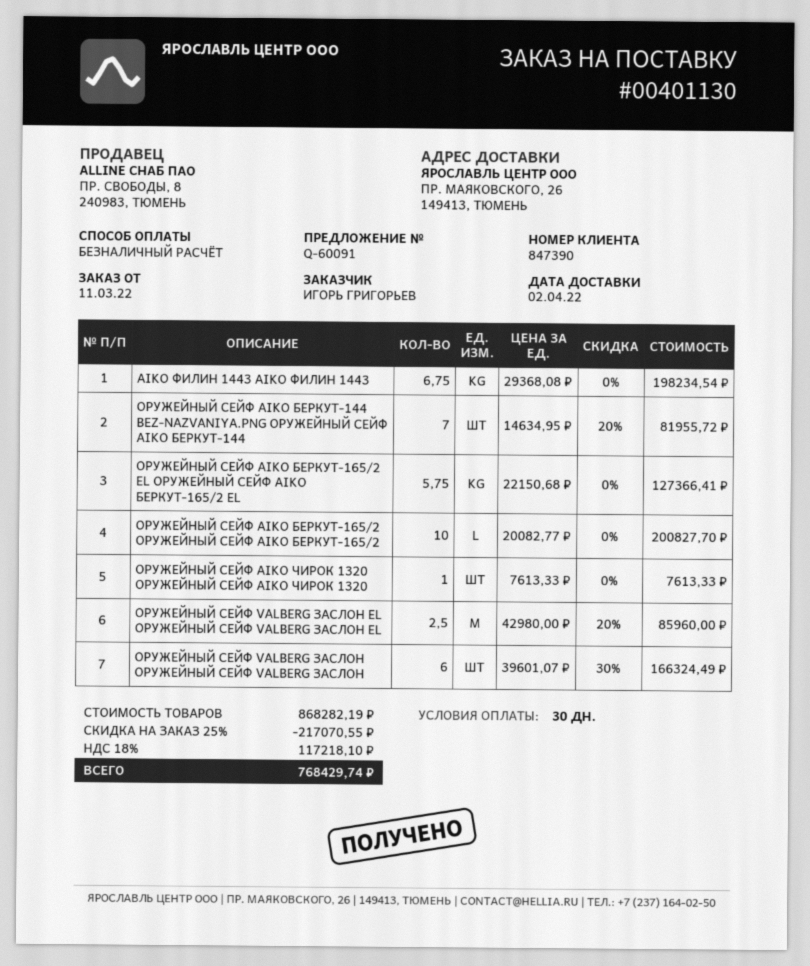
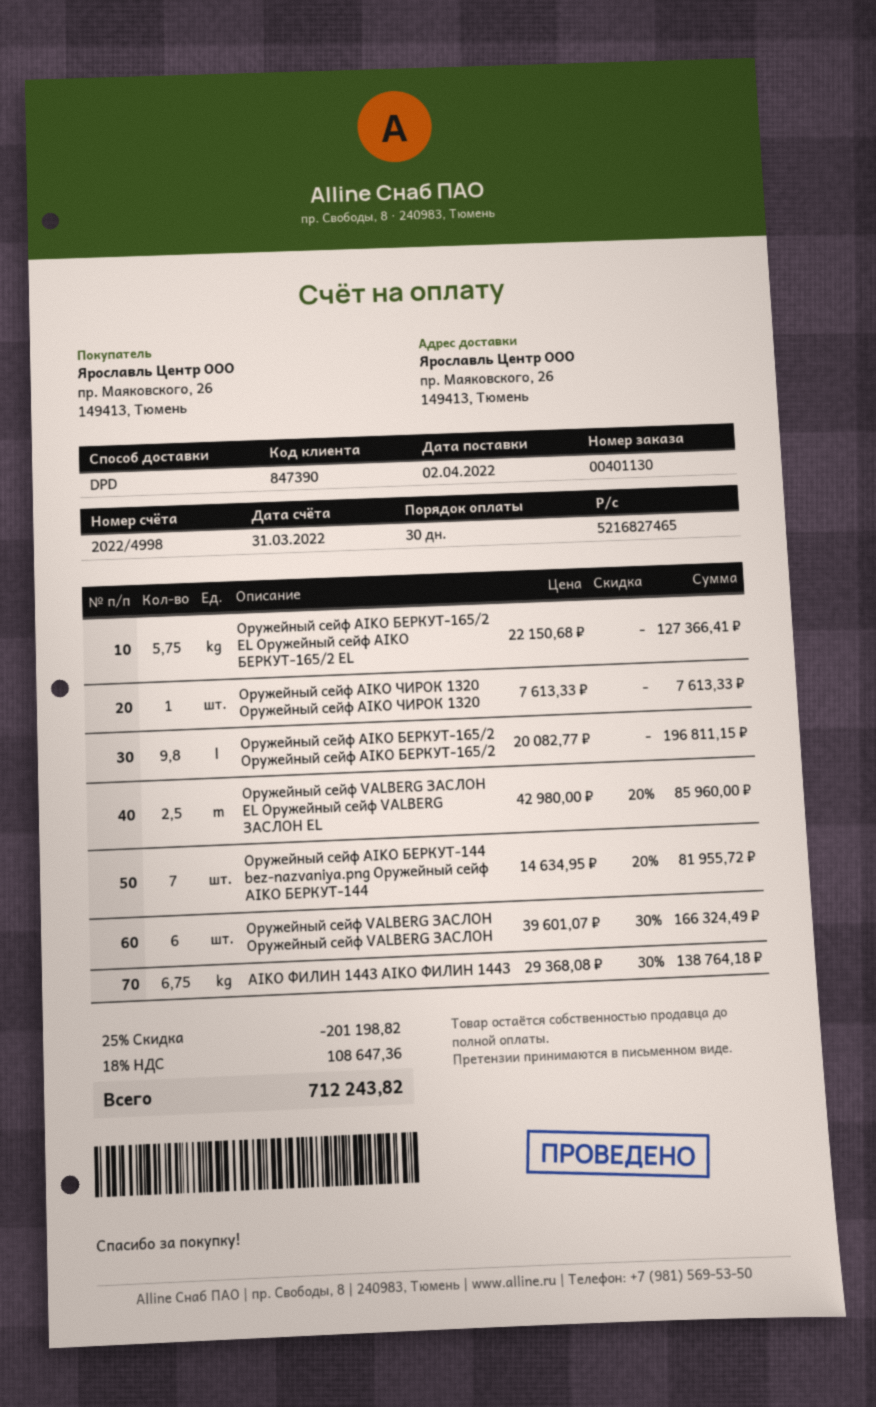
AIKO ФИЛИН 1443 AIKO ФИЛИН 1443: 6.75 x 29368.08 = 198234.54 -> 6.75 x 29368.08 - 30% = 138764.18
ОРУЖЕЙНЫЙ СЕЙФ AIKO БЕРКУТ-165/2 ОРУЖЕЙНЫЙ СЕЙФ AIKO БЕРКУТ-165/2: 10 x 20082.77 = 200827.70 -> 9.8 x 20082.77 = 196811.15
discount: 25% = 217070.55 -> 25% = 201198.82
tax: 18% = 117218.10 -> 18% = 108647.36
total: 768429.74 -> 712243.82

